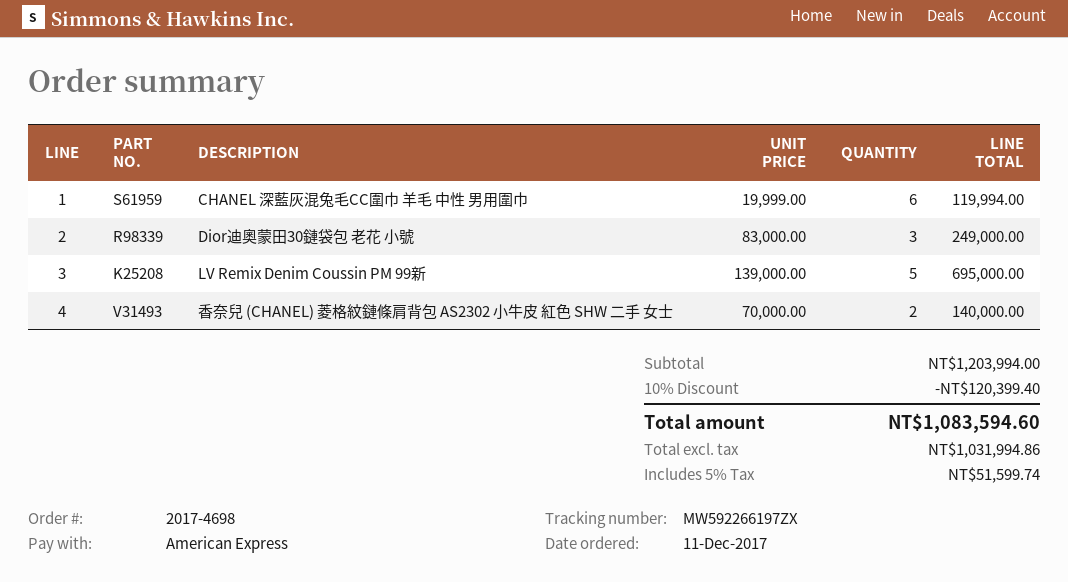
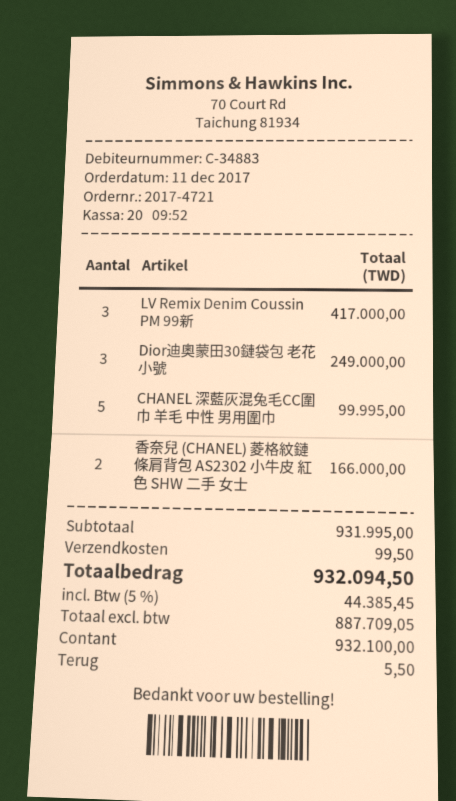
order number: 2017-4698 -> 2017-4721
payment method: American Express -> cash
CHANEL 深藍灰混兔毛CC圍巾 羊毛 中性 男用圍巾: 6 for 119994.00 -> 5 for 99995.00
LV Remix Denim Coussin PM 99新: 5 for 695000.00 -> 3 for 417000.00
香奈兒 (CHANEL) 菱格紋鏈條肩背包 AS2302 小牛皮 紅色 SHW 二手 女士: 2 for 140000.00 -> 2 for 166000.00
subtotal: 1203994.00 -> 931995.00
discount: 10% = 120399.40 -> none
shipping: none -> 99.50
net: 1031994.86 -> 887709.05
tax: 5% = 51599.74 -> 5% = 44385.45
total: 1083594.60 -> 932094.50

